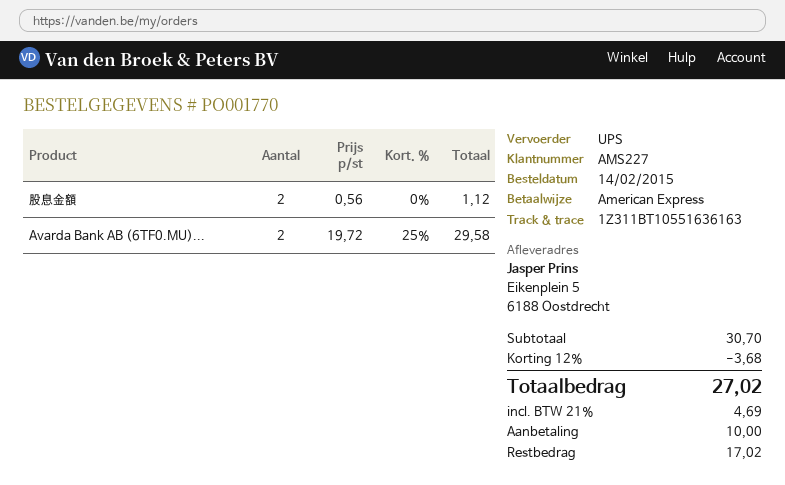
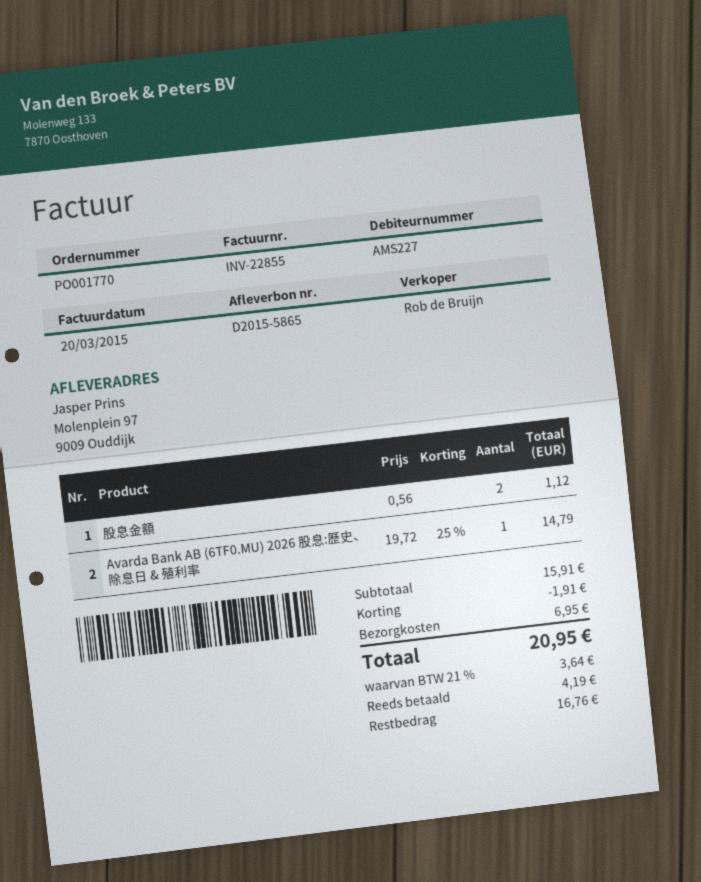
ship to: Eikenplein 5, 6188 Oostdrecht -> Molenplein 97, 9009 Ouddijk
Avarda Bank AB (6TF0.MU)...: 2 x 19.72 - 25% = 29.58 -> 1 x 19.72 - 25% = 14.79
subtotal: 30.70 -> 15.91
discount: 3.68 -> 1.91
shipping: none -> 6.95
tax: 21% = 4.69 -> 21% = 3.64
total: 27.02 -> 20.95
deposit: 10.00 -> 4.19
balance: 17.02 -> 16.76

